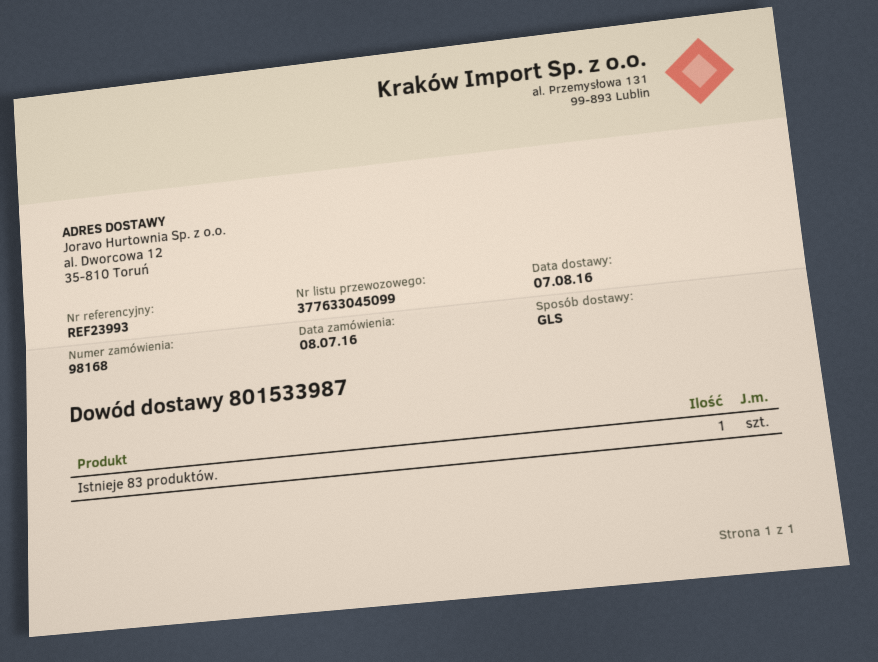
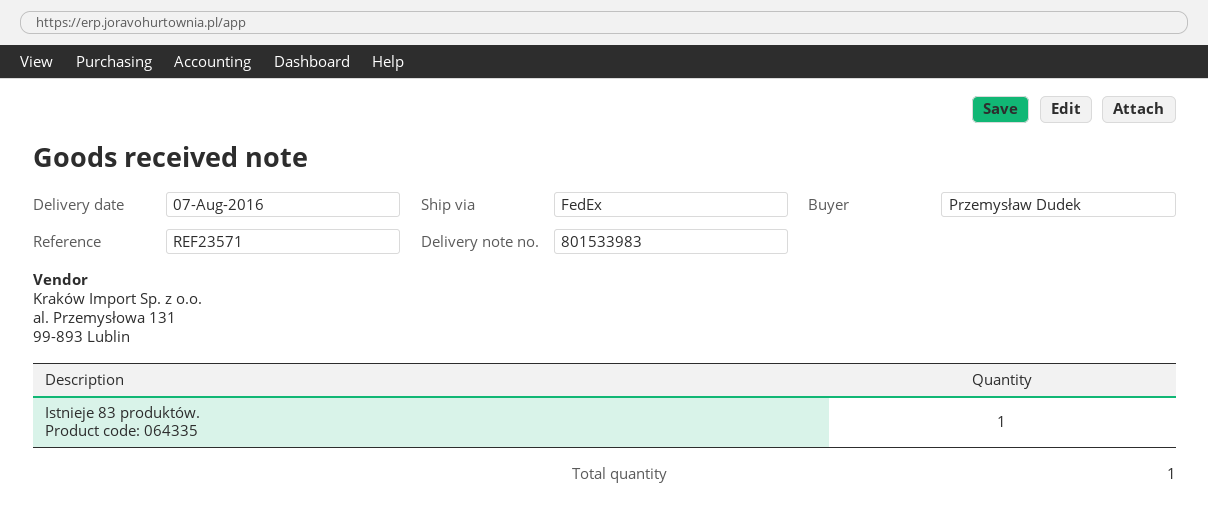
delivery note number: 801533987 -> 801533983
reference: REF23993 -> REF23571
shipping method: GLS -> FedEx

